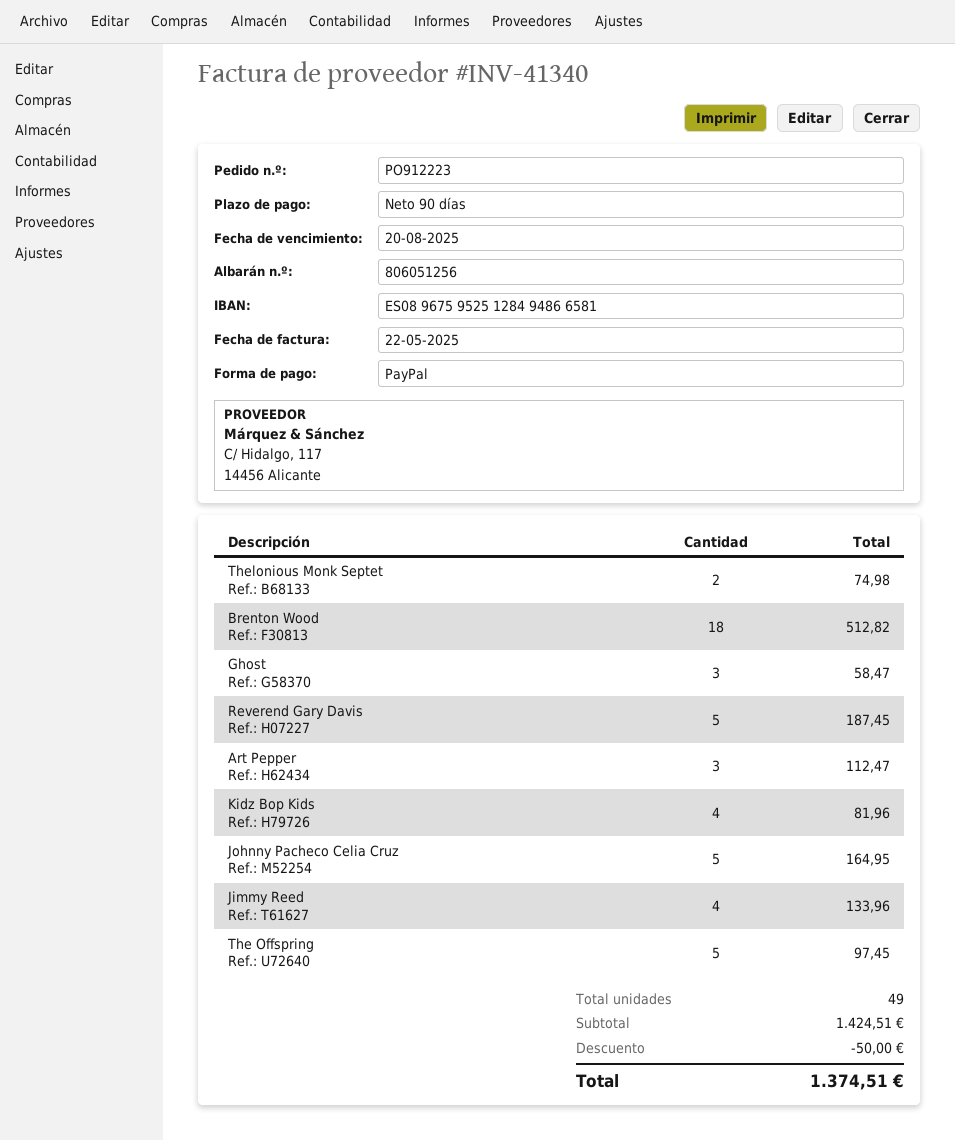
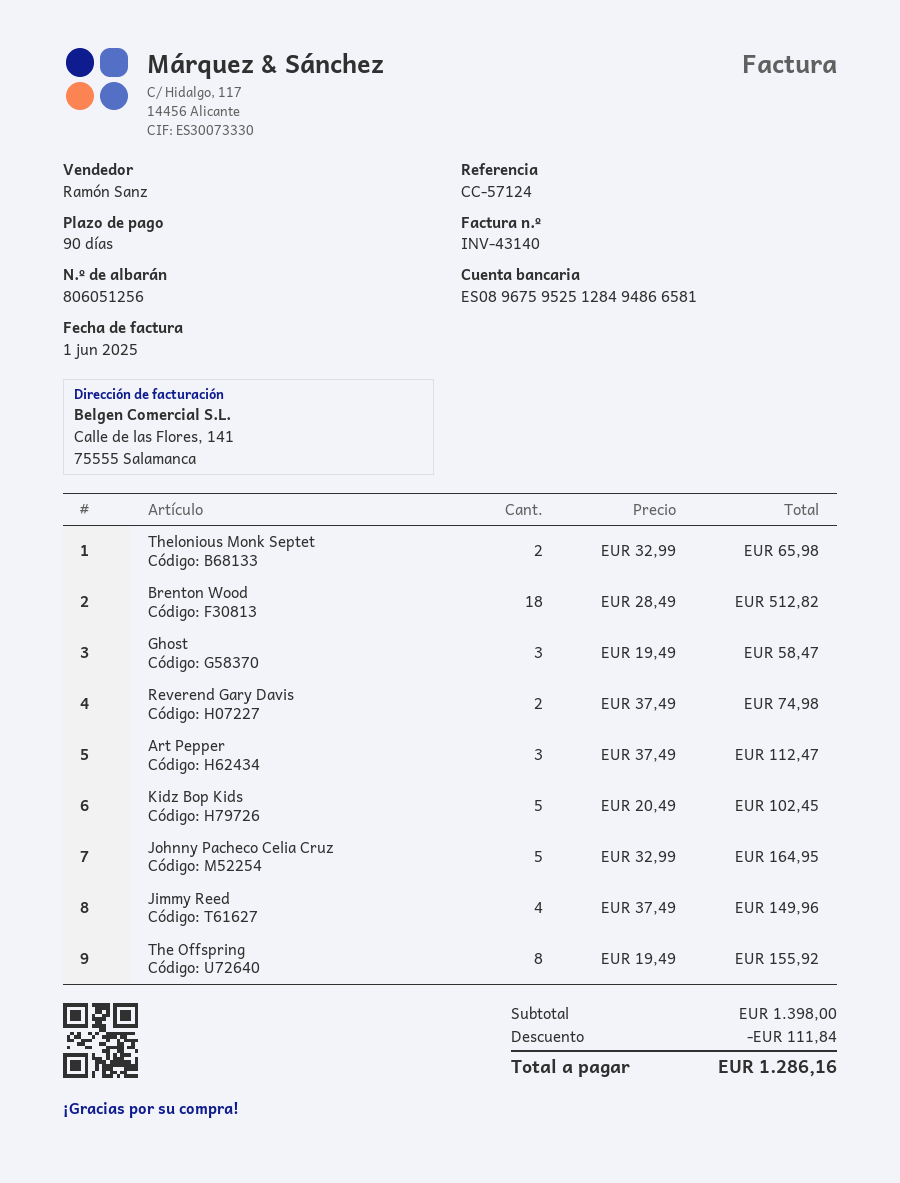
invoice number: INV-41340 -> INV-43140
invoice date: 2025-05-22 -> 2025-06-01
Thelonious Monk Septet: 2 for 74.98 -> 2 for 65.98
Reverend Gary Davis: 5 for 187.45 -> 2 for 74.98
Kidz Bop Kids: 4 for 81.96 -> 5 for 102.45
Jimmy Reed: 4 for 133.96 -> 4 for 149.96
The Offspring: 5 for 97.45 -> 8 for 155.92
subtotal: 1424.51 -> 1398.00
discount: 50.00 -> 111.84
total: 1374.51 -> 1286.16

